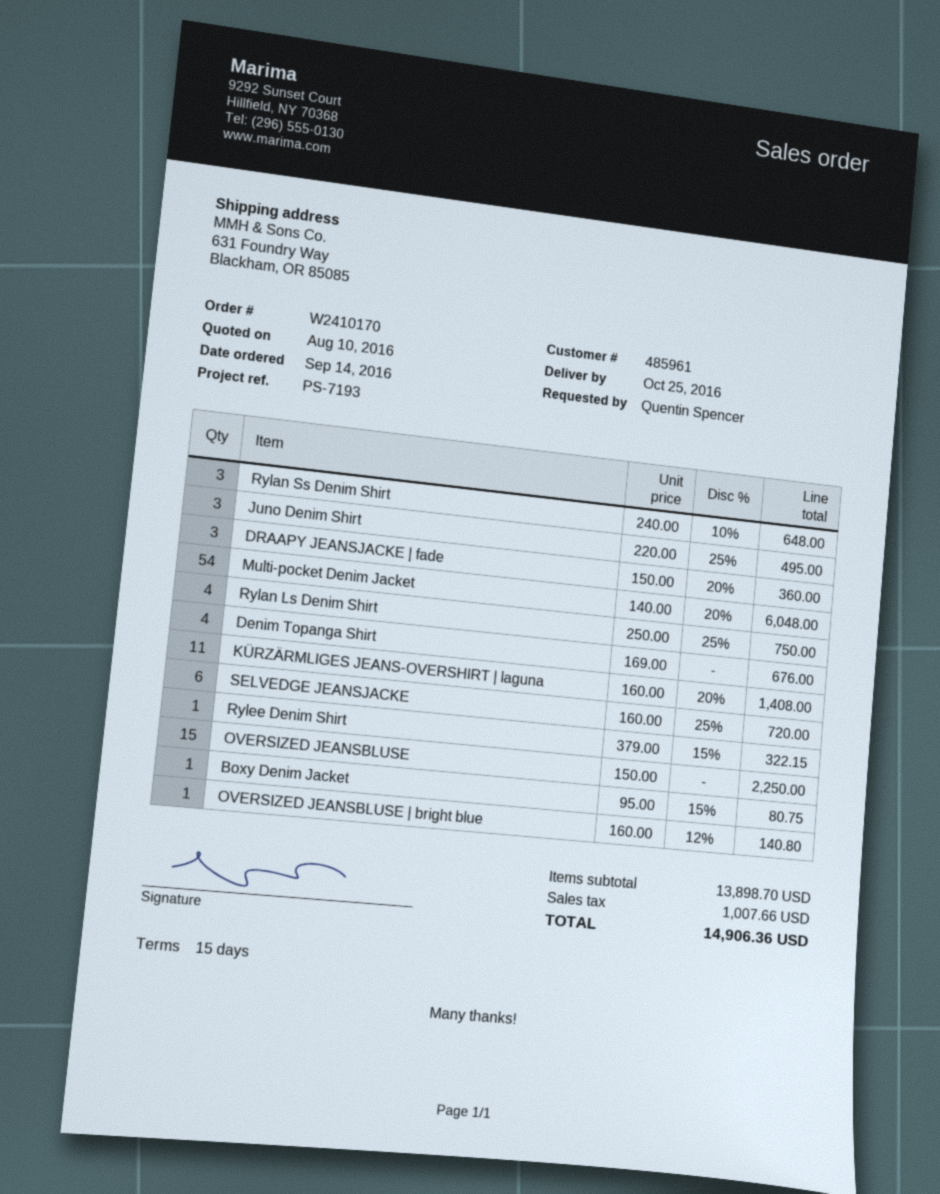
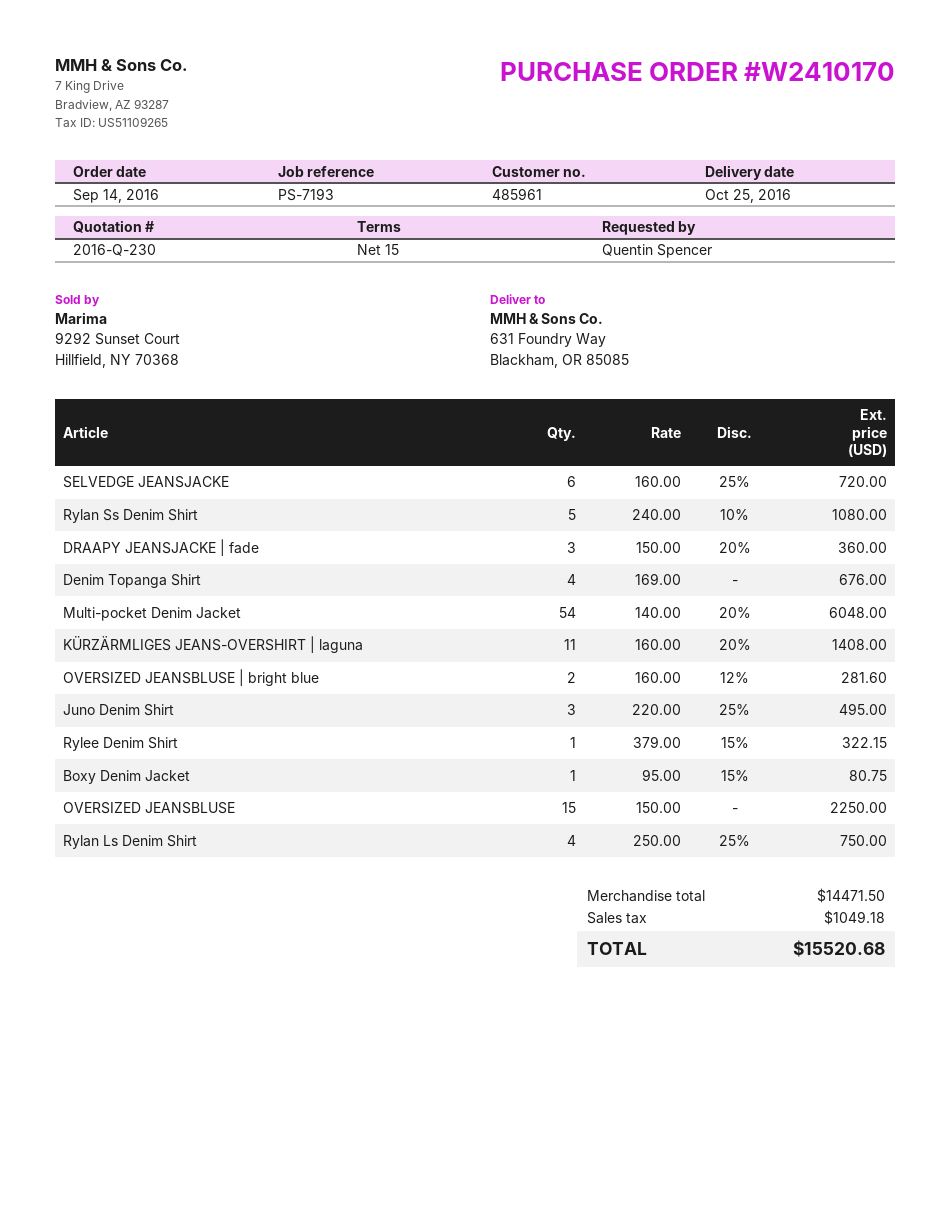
Rylan Ss Denim Shirt: 3 x 240.00 - 10% = 648.00 -> 5 x 240.00 - 10% = 1080.00
OVERSIZED JEANSBLUSE | bright blue: 1 x 160.00 - 12% = 140.80 -> 2 x 160.00 - 12% = 281.60
subtotal: 13898.70 -> 14471.50
tax: 1007.66 -> 1049.18
total: 14906.36 -> 15520.68

